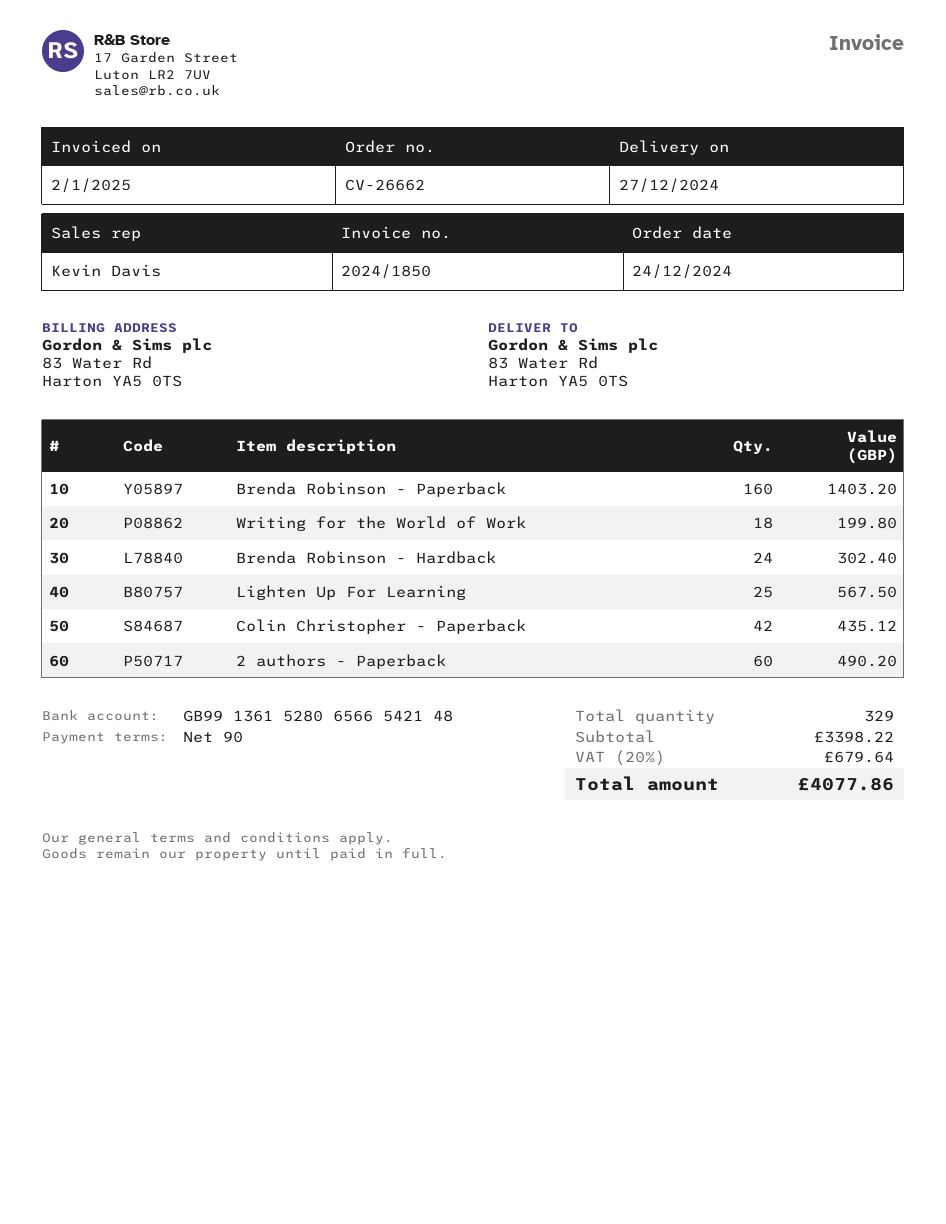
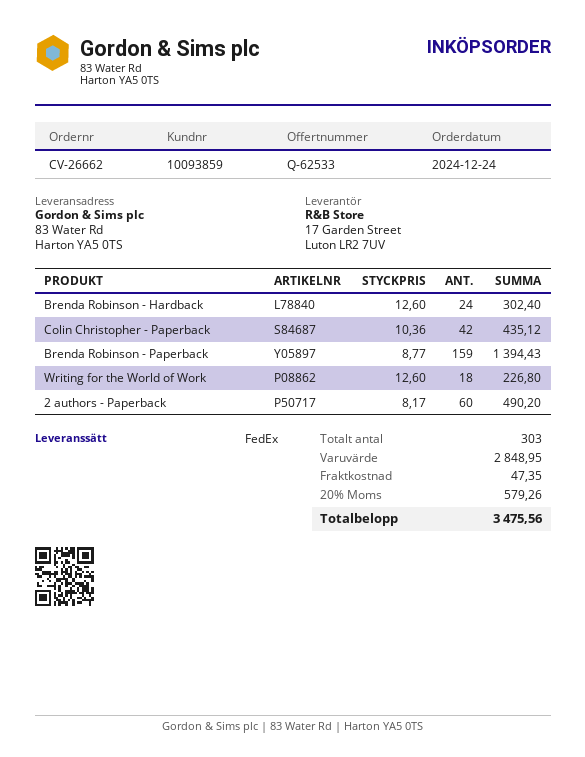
Brenda Robinson - Paperback: 160 for 1403.20 -> 159 for 1394.43
Writing for the World of Work: 18 for 199.80 -> 18 for 226.80
Lighten Up For Learning: 25 for 567.50 -> none
total quantity: 329 -> 303
subtotal: 3398.22 -> 2848.95
shipping: none -> 47.35
tax: 20% = 679.64 -> 20% = 579.26
total: 4077.86 -> 3475.56

